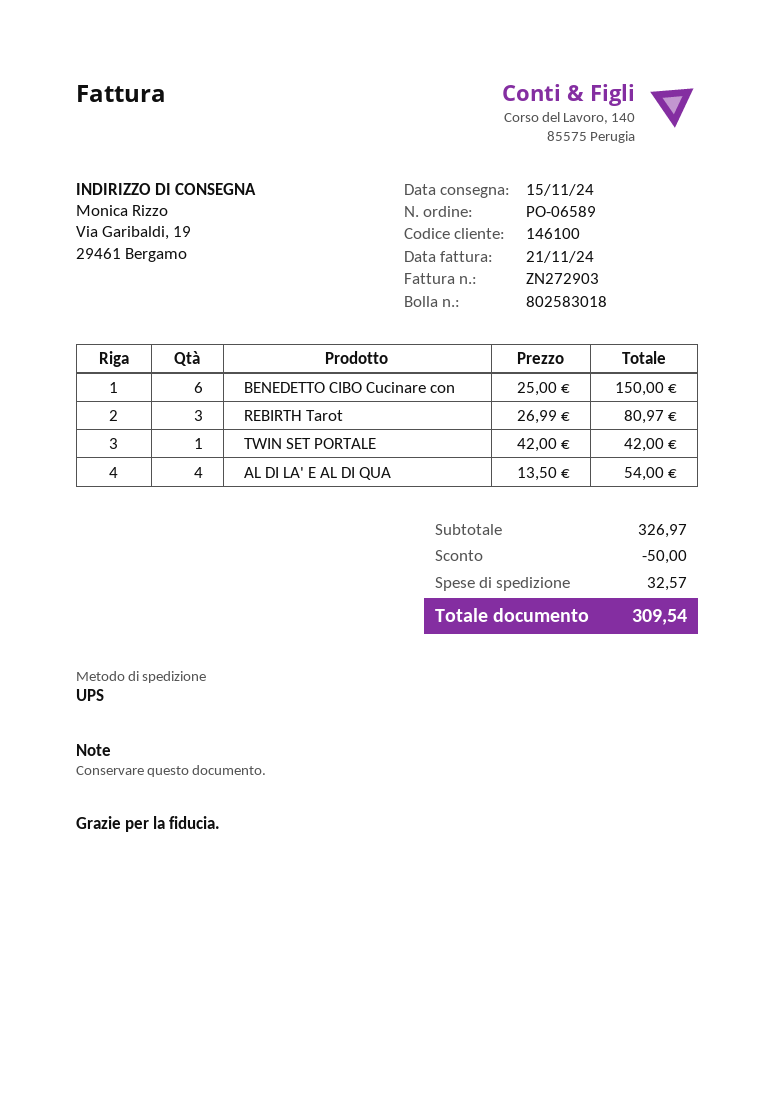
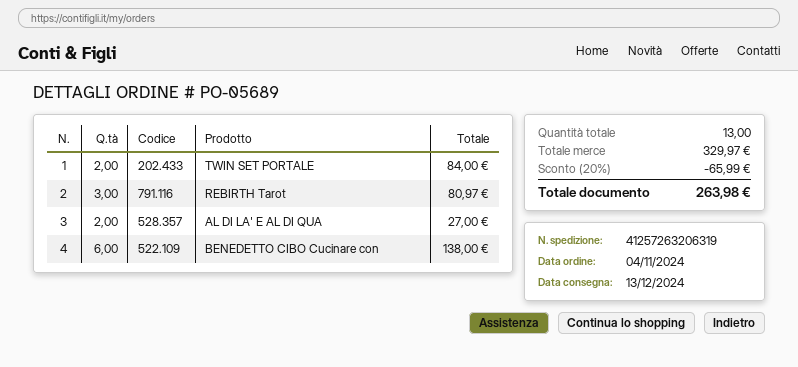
order number: PO-06589 -> PO-05689
delivery date: 2024-11-15 -> 2024-12-13
BENEDETTO CIBO Cucinare con: 6 for 150.00 -> 6 for 138.00
TWIN SET PORTALE: 1 for 42.00 -> 2 for 84.00
AL DI LA' E AL DI QUA: 4 for 54.00 -> 2 for 27.00
subtotal: 326.97 -> 329.97
discount: 50.00 -> 65.99
shipping: 32.57 -> none
total: 309.54 -> 263.98

